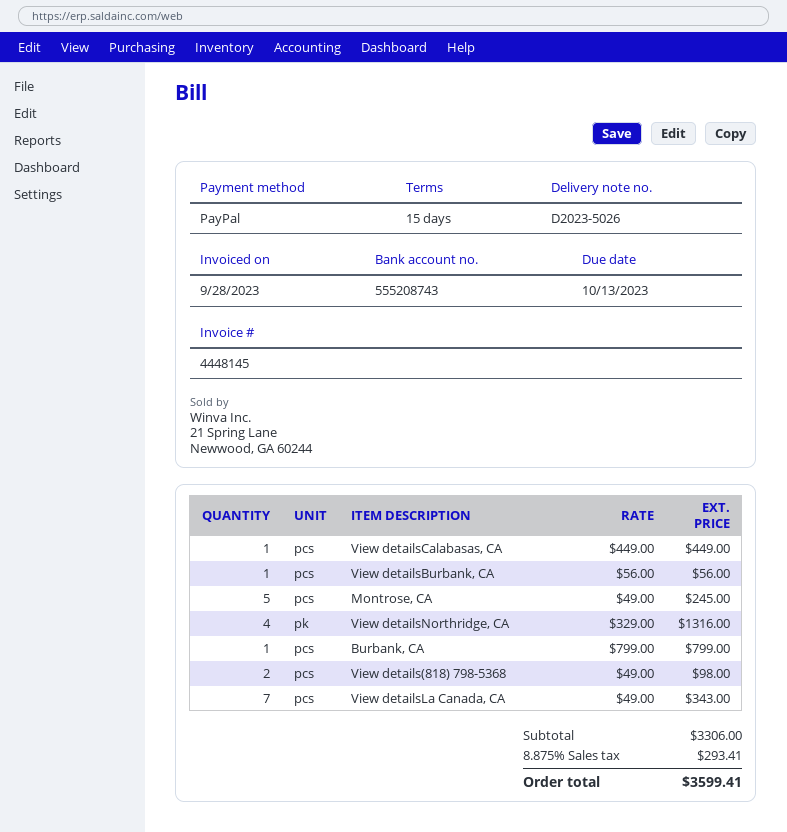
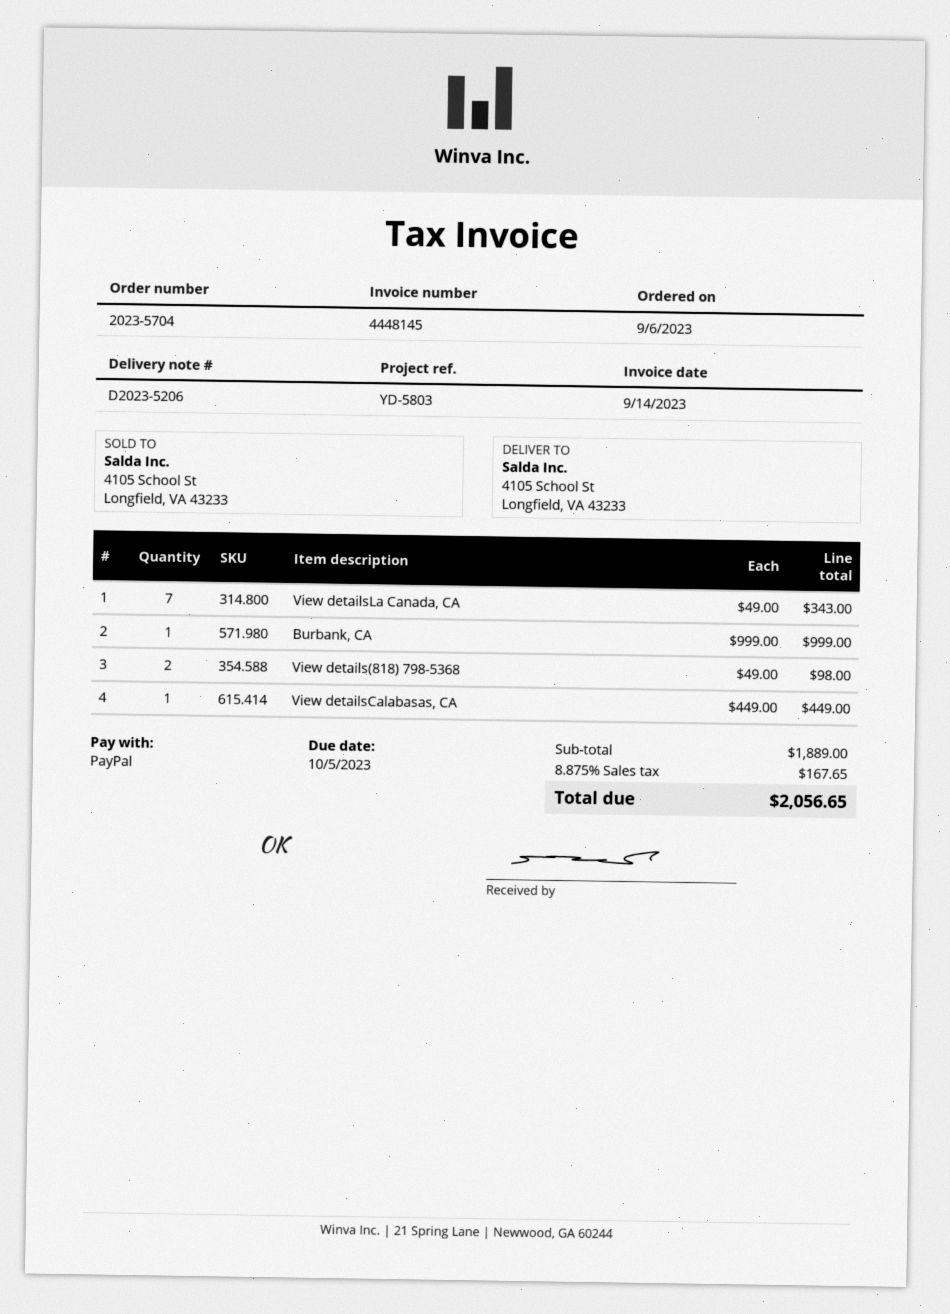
delivery note number: D2023-5026 -> D2023-5206
invoice date: 2023-09-28 -> 2023-09-14
due date: 2023-10-13 -> 2023-10-05
View detailsBurbank, CA: 1 x 56.00 = 56.00 -> none
Montrose, CA: 5 x 49.00 = 245.00 -> none
View detailsNorthridge, CA: 4 x 329.00 = 1316.00 -> none
Burbank, CA: 1 x 799.00 = 799.00 -> 1 x 999.00 = 999.00
subtotal: 3306.00 -> 1889.00
tax: 8.875% = 293.41 -> 8.875% = 167.65
total: 3599.41 -> 2056.65

